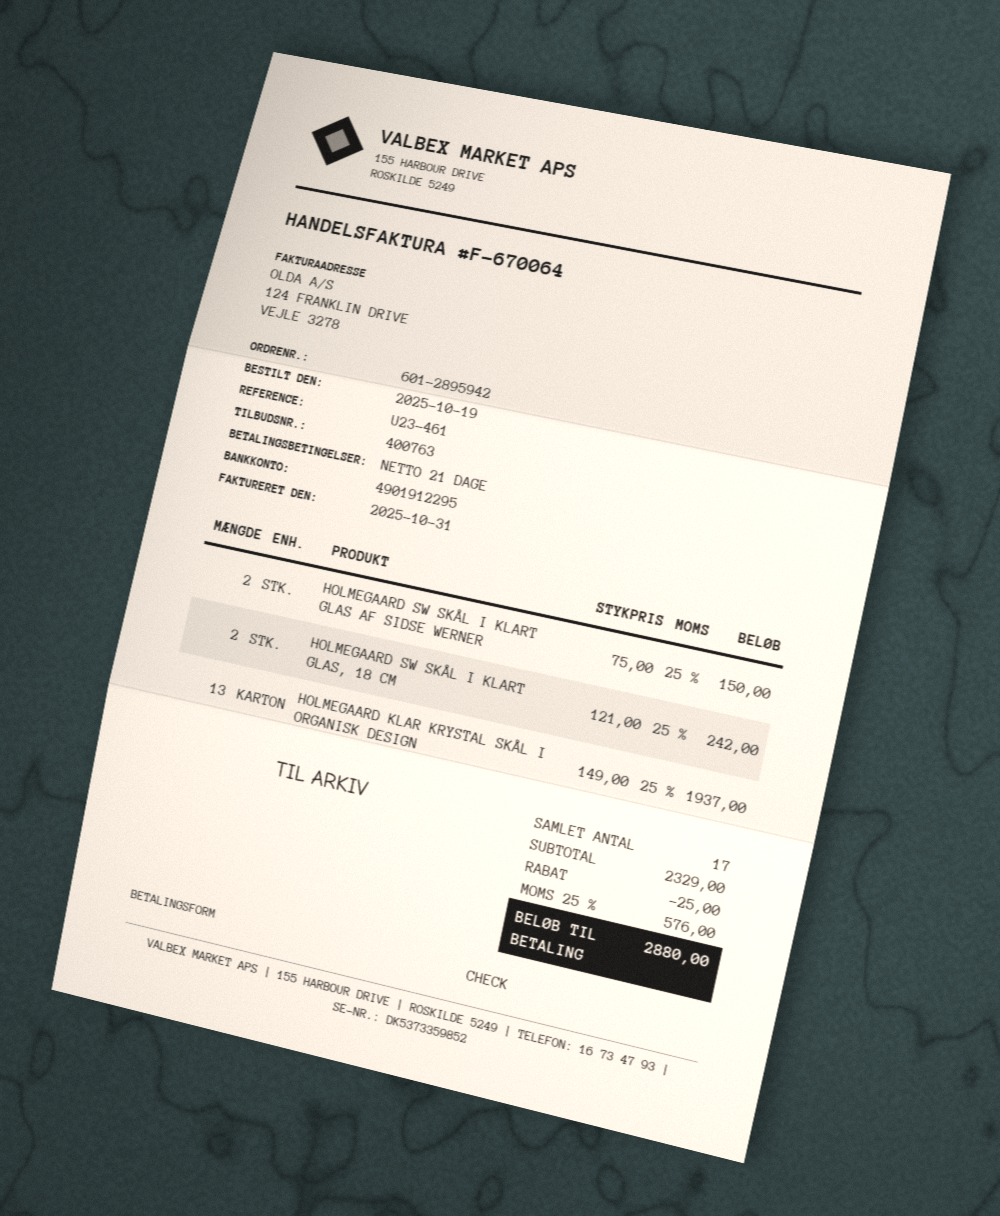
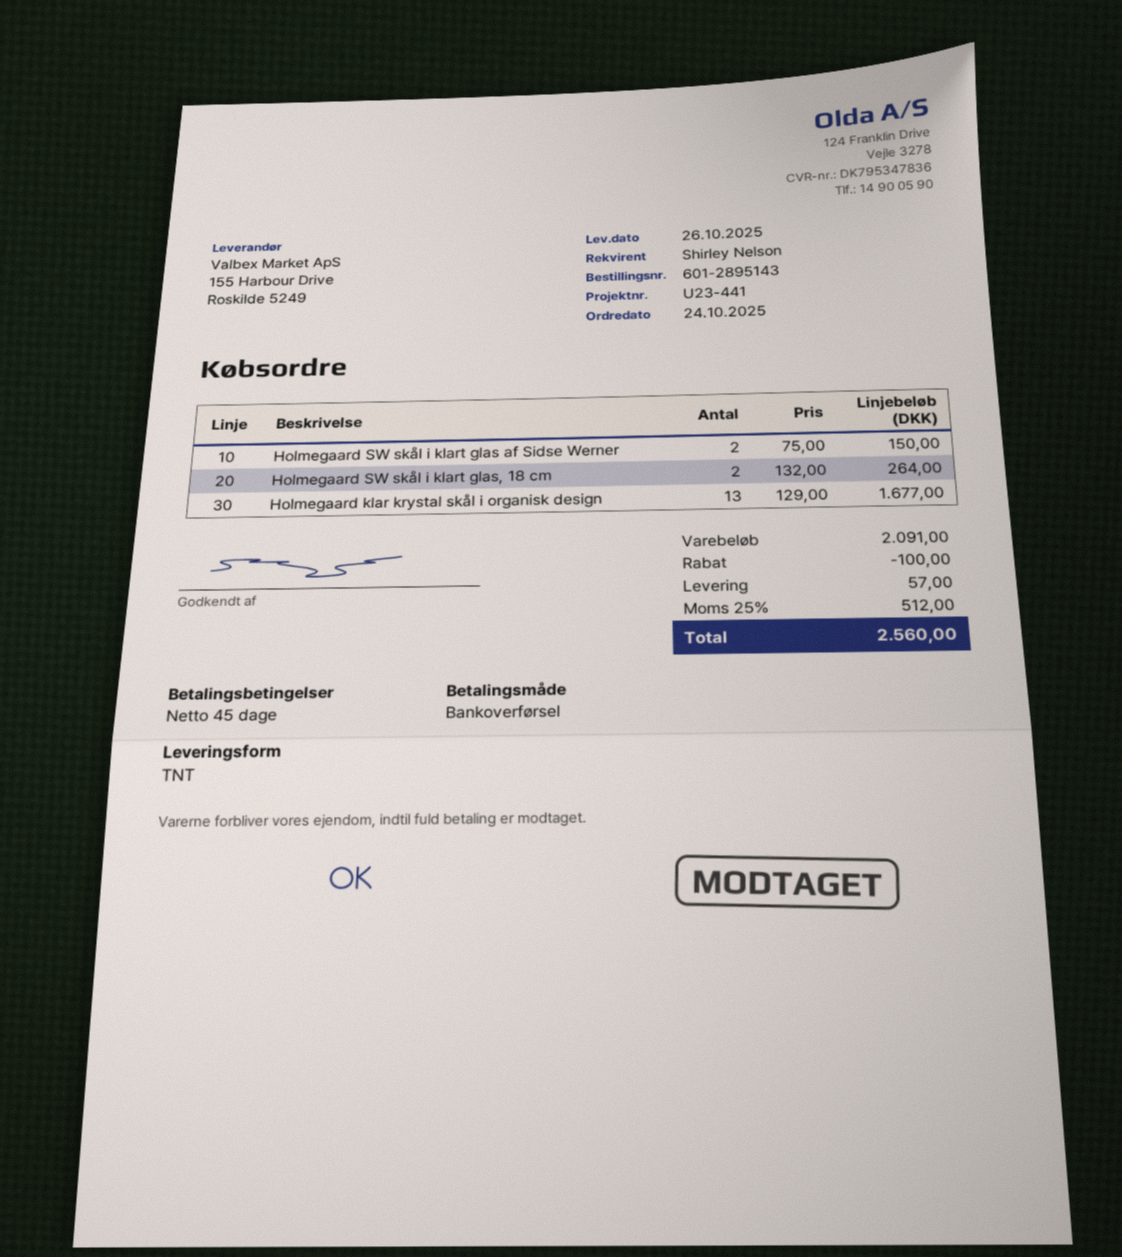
order number: 601-2895942 -> 601-2895143
order date: 2025-10-19 -> 2025-10-24
payment terms: 21 days -> 45 days
reference: U23-461 -> U23-441
payment method: cheque -> bank transfer
HOLMEGAARD SW SKÅL I KLART GLAS, 18 CM: 2 x 121.00 = 242.00 -> 2 x 132.00 = 264.00
HOLMEGAARD KLAR KRYSTAL SKÅL I ORGANISK DESIGN: 13 x 149.00 = 1937.00 -> 13 x 129.00 = 1677.00
subtotal: 2329.00 -> 2091.00
discount: 25.00 -> 100.00
shipping: none -> 57.00
tax: 25% = 576.00 -> 25% = 512.00
total: 2880.00 -> 2560.00

